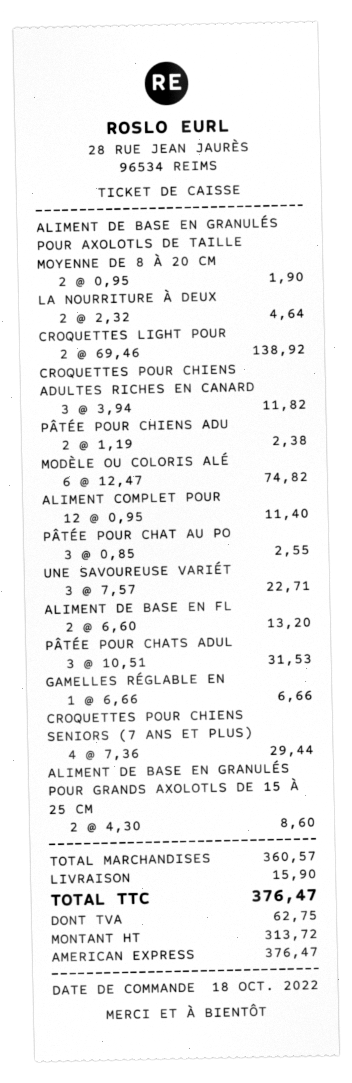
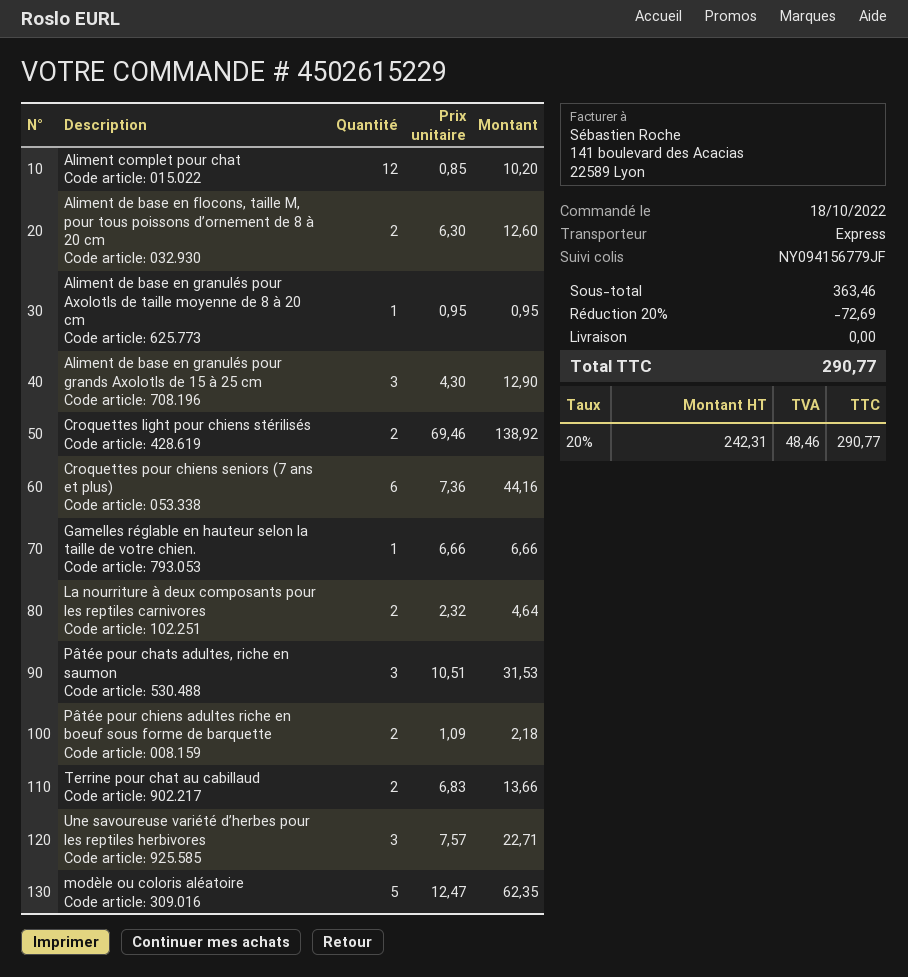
ALIMENT DE BASE EN GRANULÉS POUR AXOLOTLS DE TAILLE MOYENNE DE 8 À 20 CM: 2 x 0.95 = 1.90 -> 1 x 0.95 = 0.95
CROQUETTES POUR CHIENS ADULTES RICHES EN CANARD: 3 x 3.94 = 11.82 -> none
PÂTÉE POUR CHIENS ADU: 2 x 1.19 = 2.38 -> 2 x 1.09 = 2.18
MODÈLE OU COLORIS ALÉ: 6 x 12.47 = 74.82 -> 5 x 12.47 = 62.35
ALIMENT COMPLET POUR: 12 x 0.95 = 11.40 -> 12 x 0.85 = 10.20
PÂTÉE POUR CHAT AU PO: 3 x 0.85 = 2.55 -> none
ALIMENT DE BASE EN FL: 2 x 6.60 = 13.20 -> 2 x 6.30 = 12.60
CROQUETTES POUR CHIENS SENIORS (7 ANS ET PLUS): 4 x 7.36 = 29.44 -> 6 x 7.36 = 44.16
ALIMENT DE BASE EN GRANULÉS POUR GRANDS AXOLOTLS DE 15 À 25 CM: 2 x 4.30 = 8.60 -> 3 x 4.30 = 12.90
Terrine pour chat au cabillaud: none -> 2 x 6.83 = 13.66
subtotal: 360.57 -> 363.46
discount: none -> 20% = 72.69
shipping: 15.90 -> 0.00
net: 313.72 -> 242.31
tax: 62.75 -> 48.46
total: 376.47 -> 290.77

